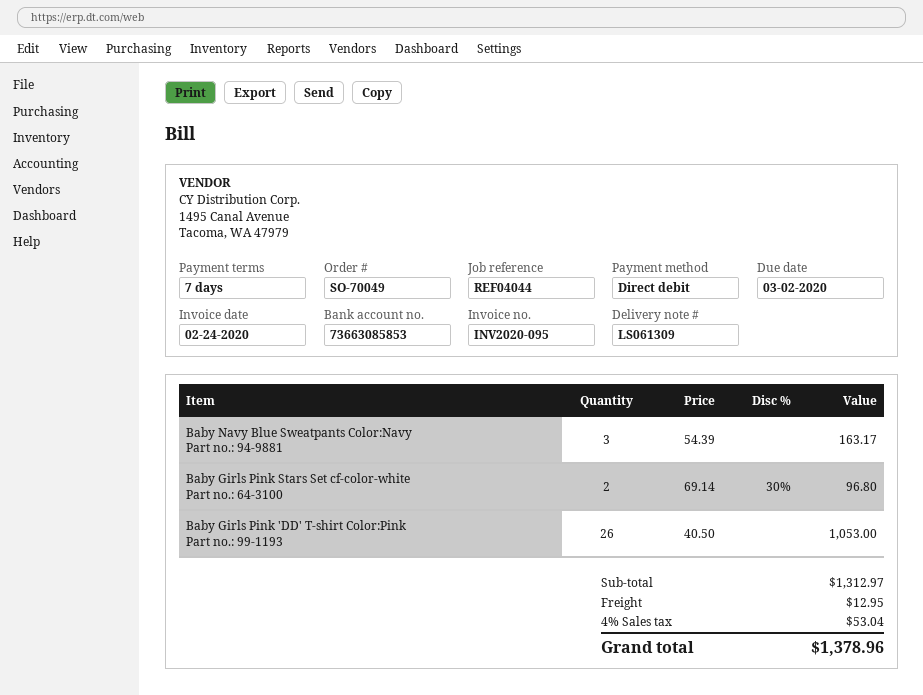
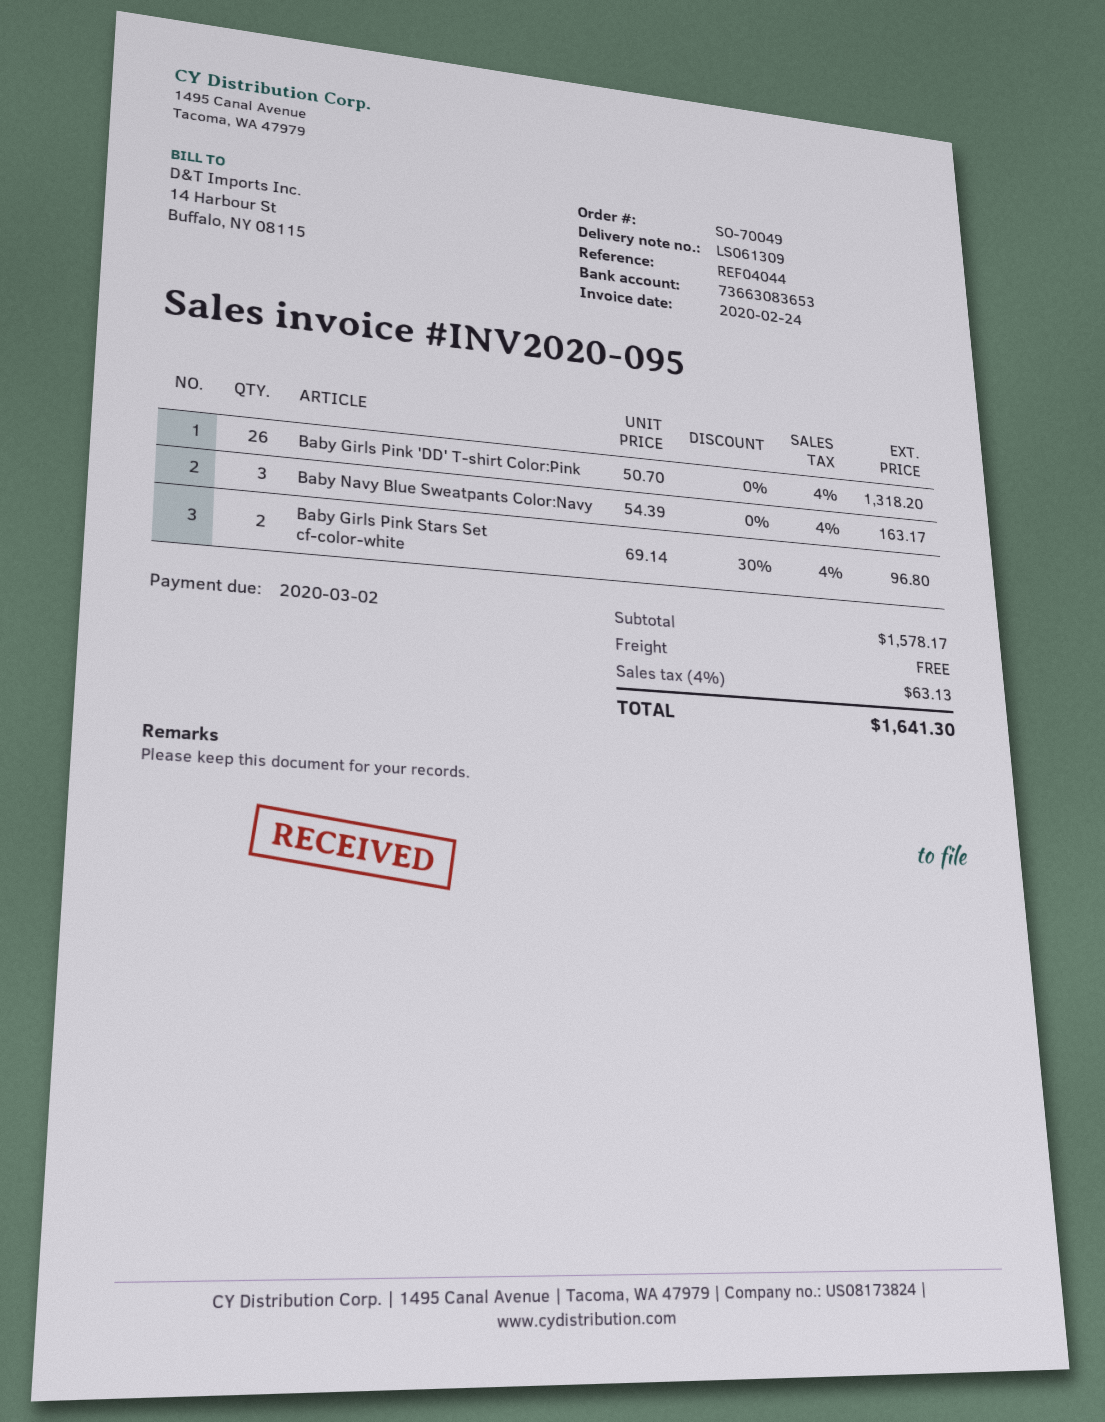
bank account: 73663085853 -> 73663083653
Baby Girls Pink 'DD' T-shirt Color:Pink: 26 x 40.50 = 1053.00 -> 26 x 50.70 = 1318.20
subtotal: 1312.97 -> 1578.17
shipping: 12.95 -> 0.00
tax: 4% = 53.04 -> 4% = 63.13
total: 1378.96 -> 1641.30

